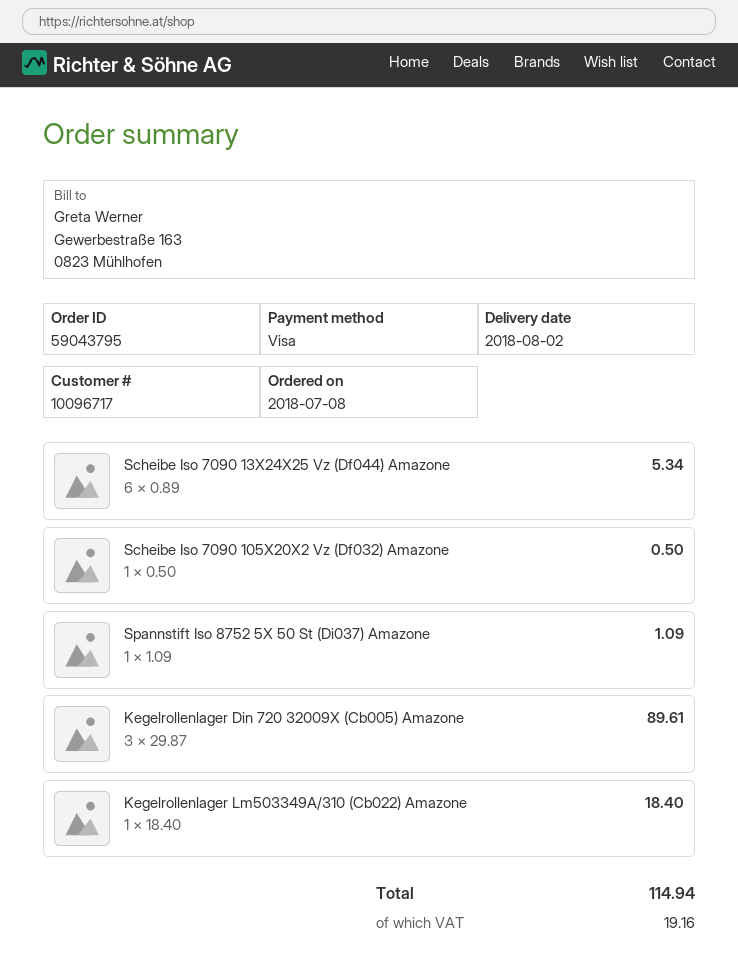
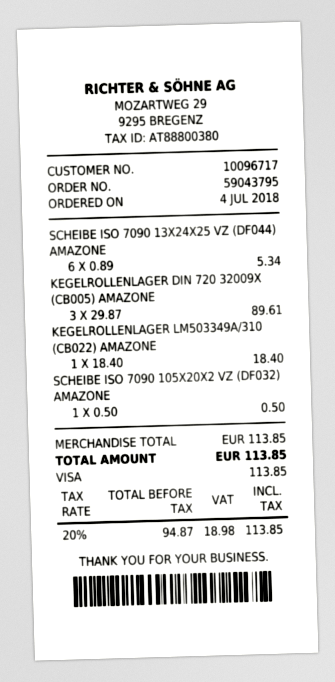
order date: 2018-07-08 -> 2018-07-04
Spannstift Iso 8752 5X 50 St (Di037) Amazone: 1 x 1.09 = 1.09 -> none
tax: 19.16 -> 18.98
total: 114.94 -> 113.85

